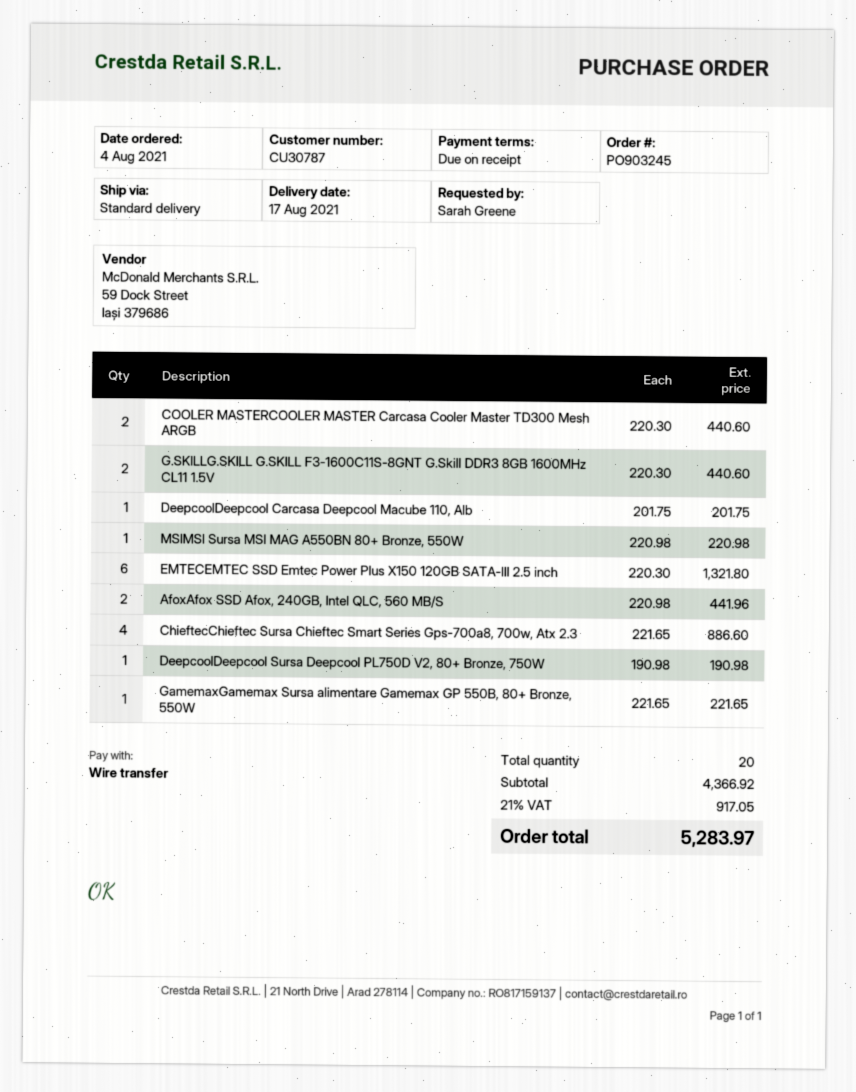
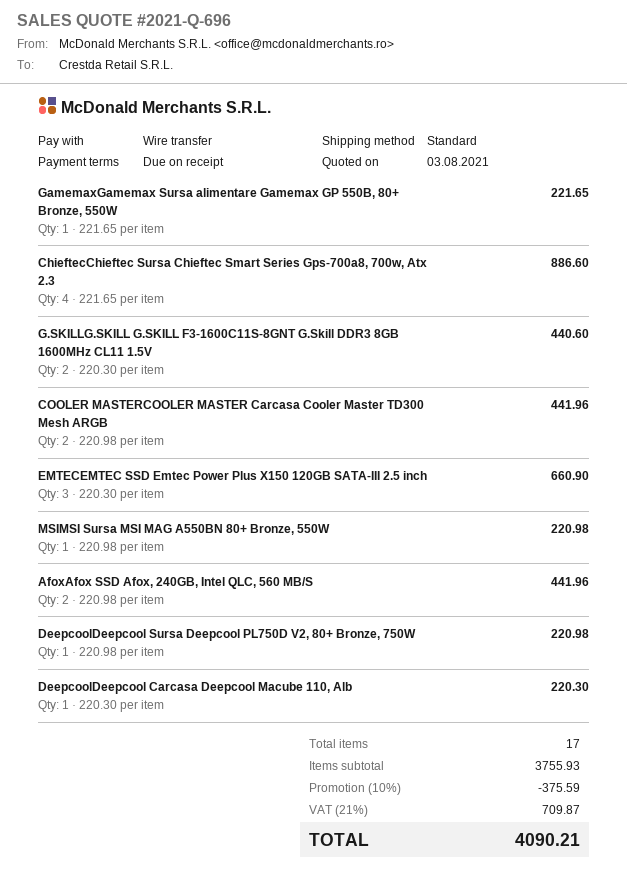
COOLER MASTERCOOLER MASTER Carcasa Cooler Master TD300 Mesh ARGB: 2 x 220.30 = 440.60 -> 2 x 220.98 = 441.96
DeepcoolDeepcool Carcasa Deepcool Macube 110, Alb: 1 x 201.75 = 201.75 -> 1 x 220.30 = 220.30
EMTECEMTEC SSD Emtec Power Plus X150 120GB SATA-III 2.5 inch: 6 x 220.30 = 1321.80 -> 3 x 220.30 = 660.90
DeepcoolDeepcool Sursa Deepcool PL750D V2, 80+ Bronze, 750W: 1 x 190.98 = 190.98 -> 1 x 220.98 = 220.98
total quantity: 20 -> 17
subtotal: 4366.92 -> 3755.93
discount: none -> 10% = 375.59
tax: 21% = 917.05 -> 21% = 709.87
total: 5283.97 -> 4090.21

